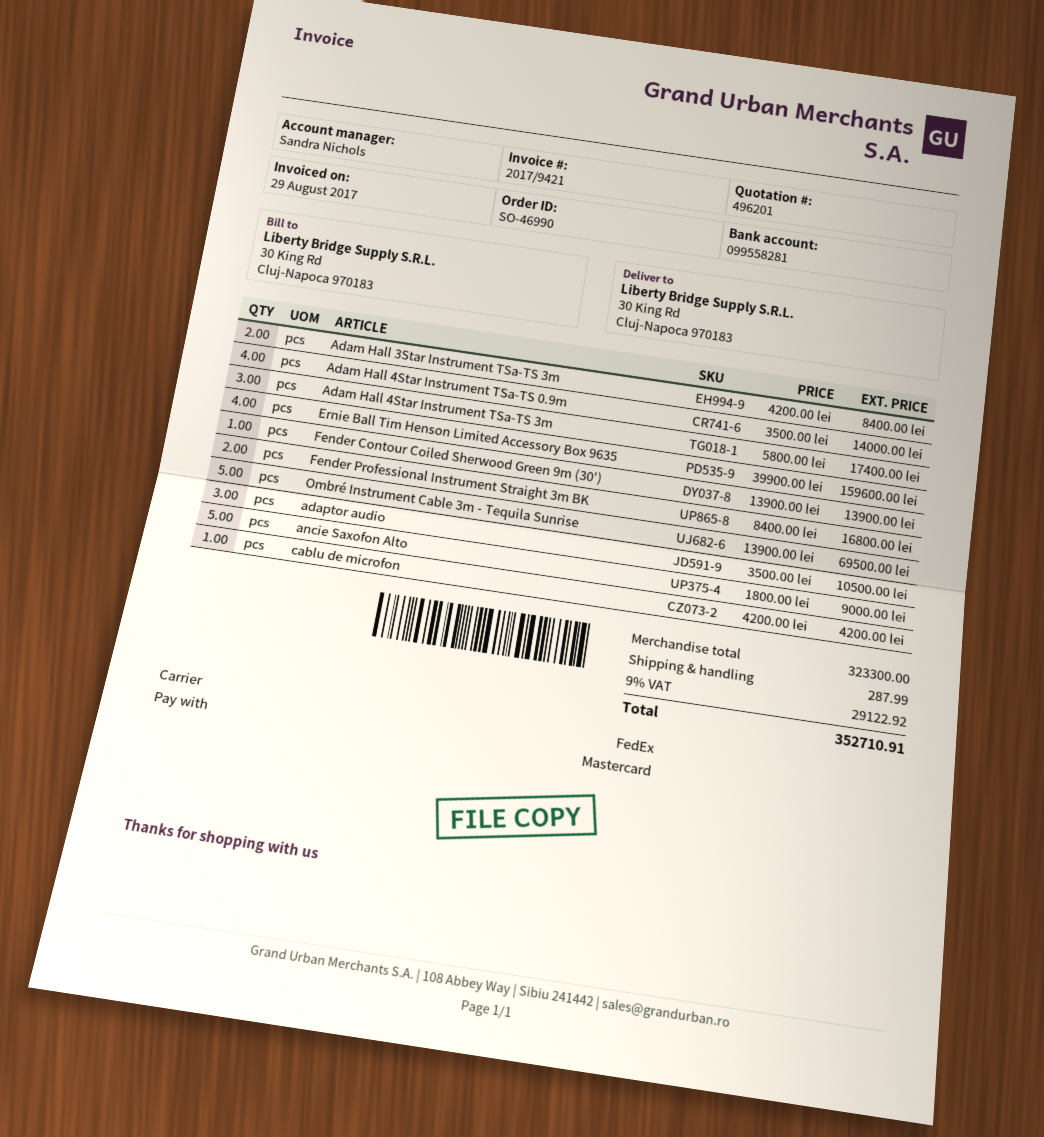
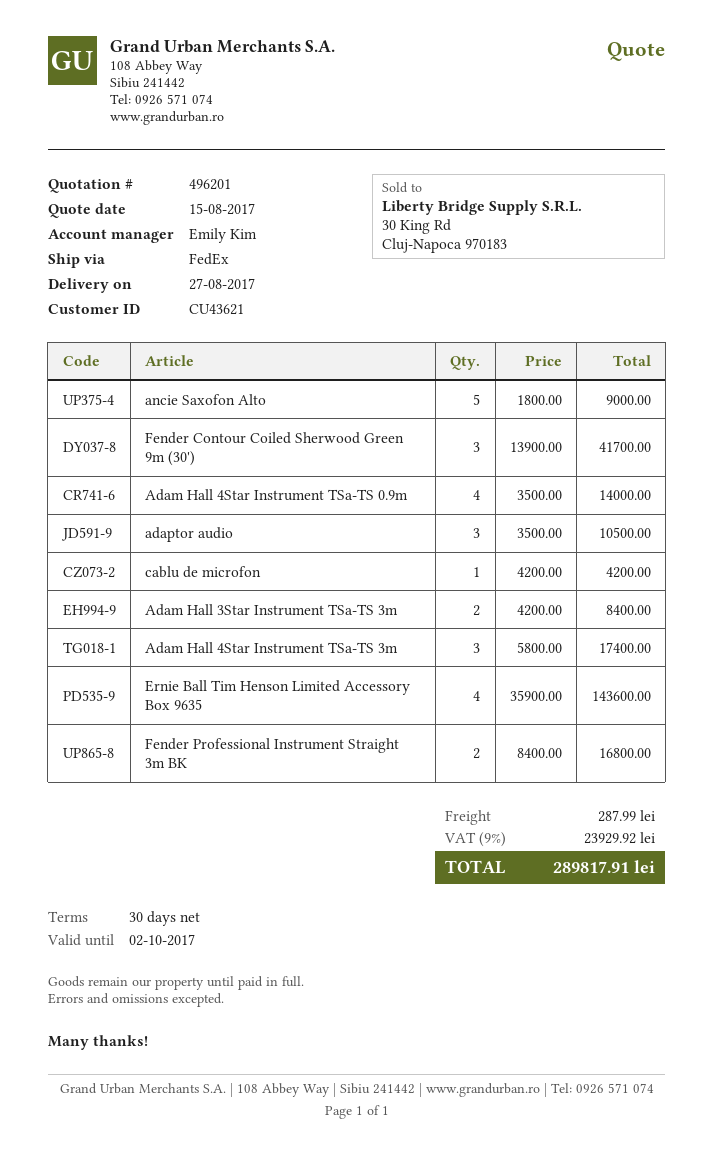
sales rep: Sandra Nichols -> Emily Kim
Ernie Ball Tim Henson Limited Accessory Box 9635: 4 x 39900.00 = 159600.00 -> 4 x 35900.00 = 143600.00
Fender Contour Coiled Sherwood Green 9m (30'): 1 x 13900.00 = 13900.00 -> 3 x 13900.00 = 41700.00
Ombré Instrument Cable 3m - Tequila Sunrise: 5 x 13900.00 = 69500.00 -> none
tax: 9% = 29122.92 -> 9% = 23929.92
total: 352710.91 -> 289817.91

